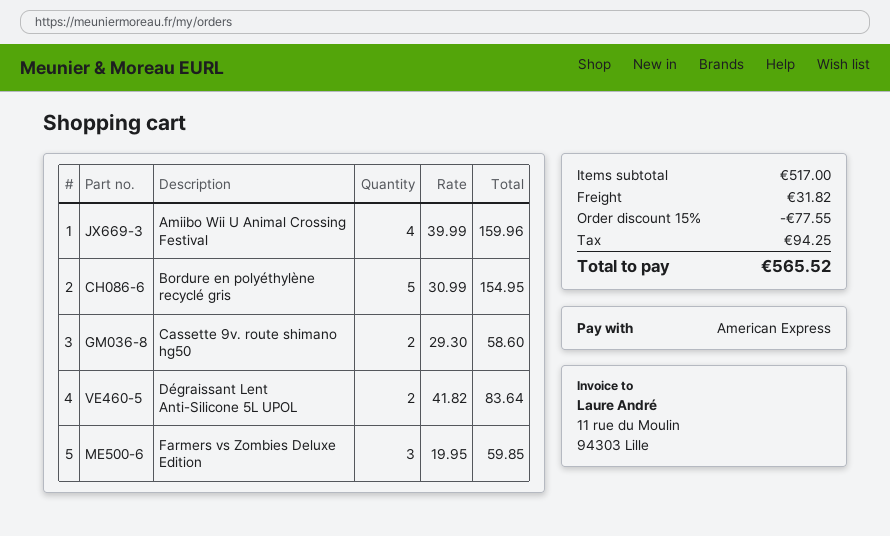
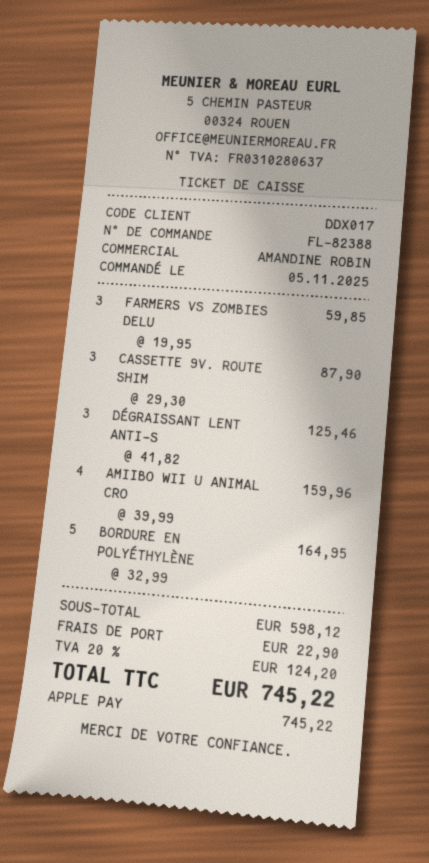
payment method: American Express -> Apple Pay
Bordure en polyéthylène recyclé gris: 5 x 30.99 = 154.95 -> 5 x 32.99 = 164.95
Cassette 9v. route shimano hg50: 2 x 29.30 = 58.60 -> 3 x 29.30 = 87.90
Dégraissant Lent Anti-Silicone 5L UPOL: 2 x 41.82 = 83.64 -> 3 x 41.82 = 125.46
subtotal: 517.00 -> 598.12
discount: 15% = 77.55 -> none
shipping: 31.82 -> 22.90
tax: 94.25 -> 124.20
total: 565.52 -> 745.22

